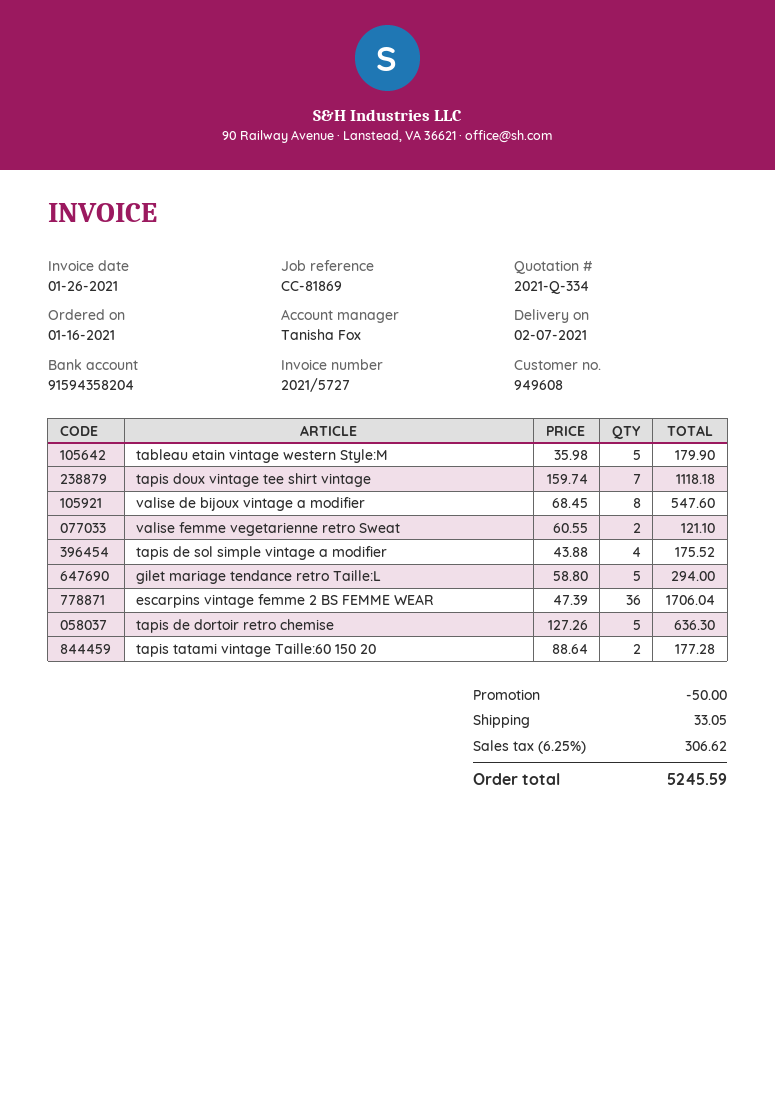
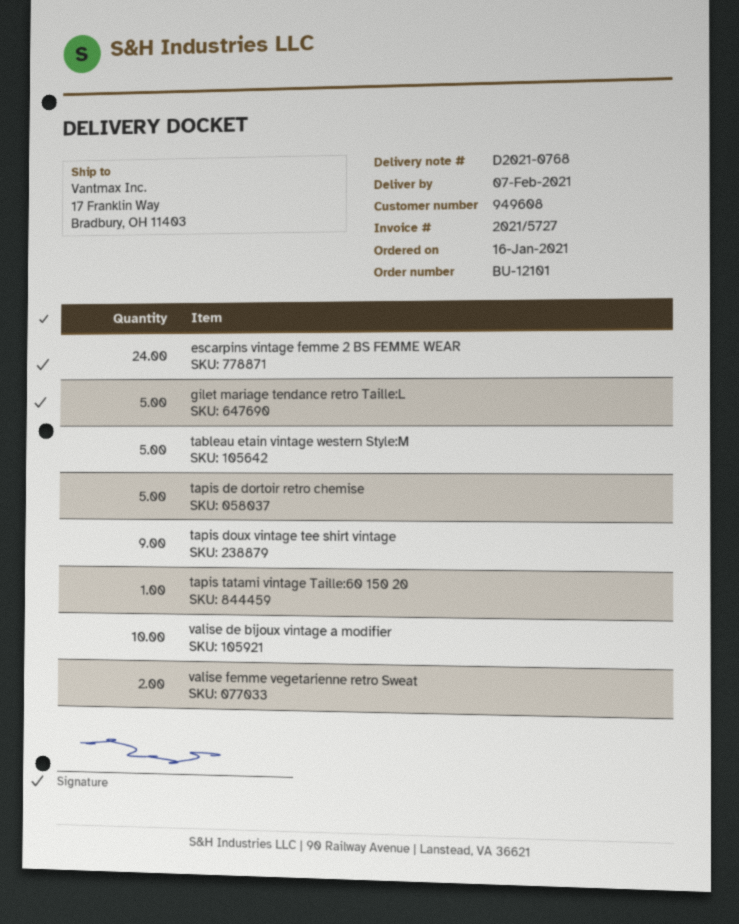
tapis doux vintage tee shirt vintage: 7 -> 9
valise de bijoux vintage a modifier: 8 -> 10
tapis de sol simple vintage a modifier: 4 -> none
escarpins vintage femme 2 BS FEMME WEAR: 36 -> 24
tapis tatami vintage Taille:60 150 20: 2 -> 1

